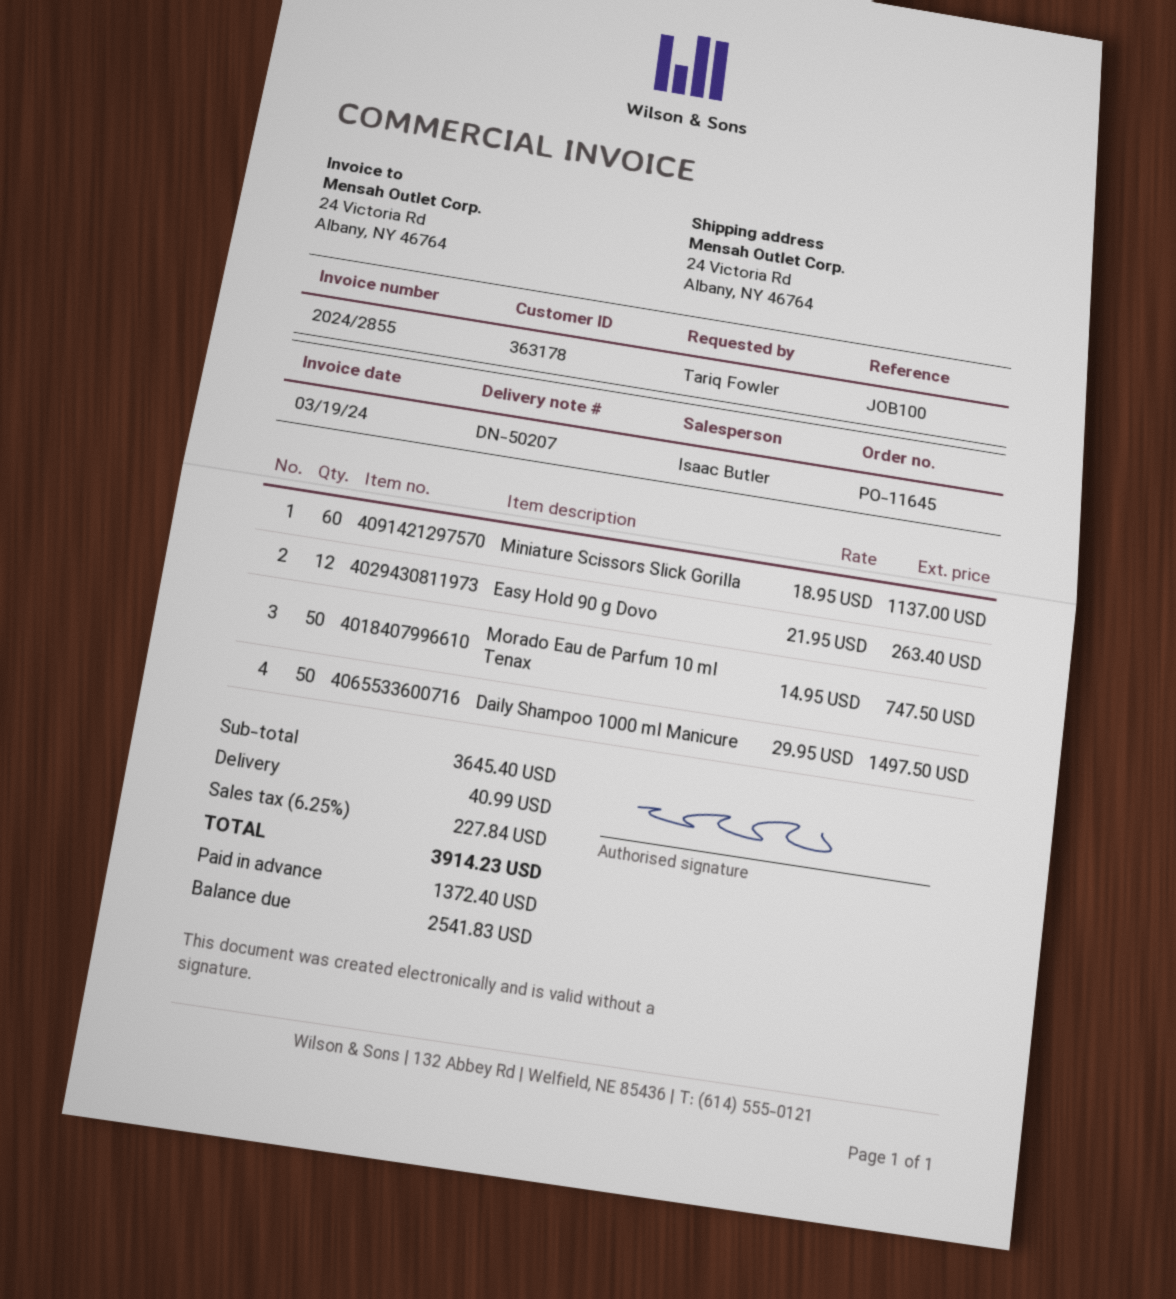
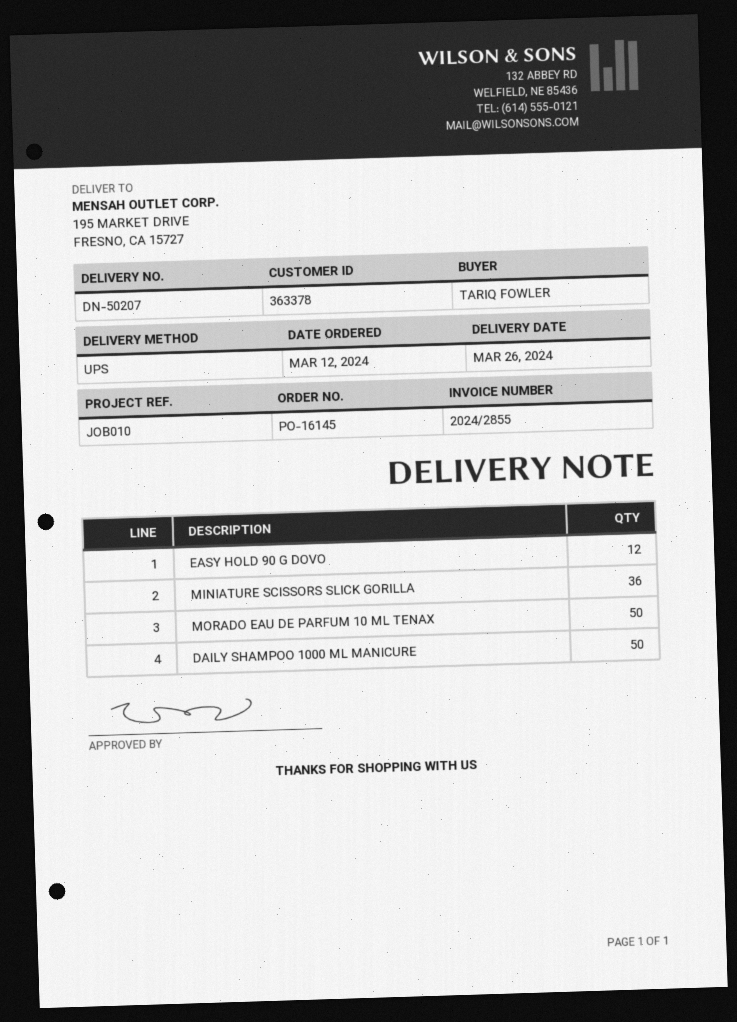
order number: PO-11645 -> PO-16145
customer number: 363178 -> 363378
reference: JOB100 -> JOB010
ship to: 24 Victoria Rd, Albany, NY 46764 -> 195 MARKET DRIVE, FRESNO, CA 15727
Miniature Scissors Slick Gorilla: 60 -> 36

